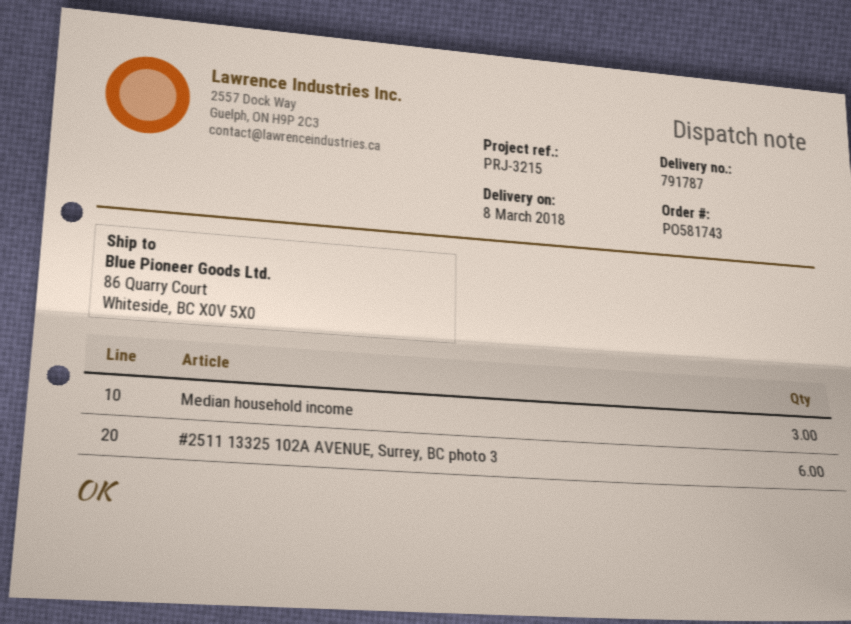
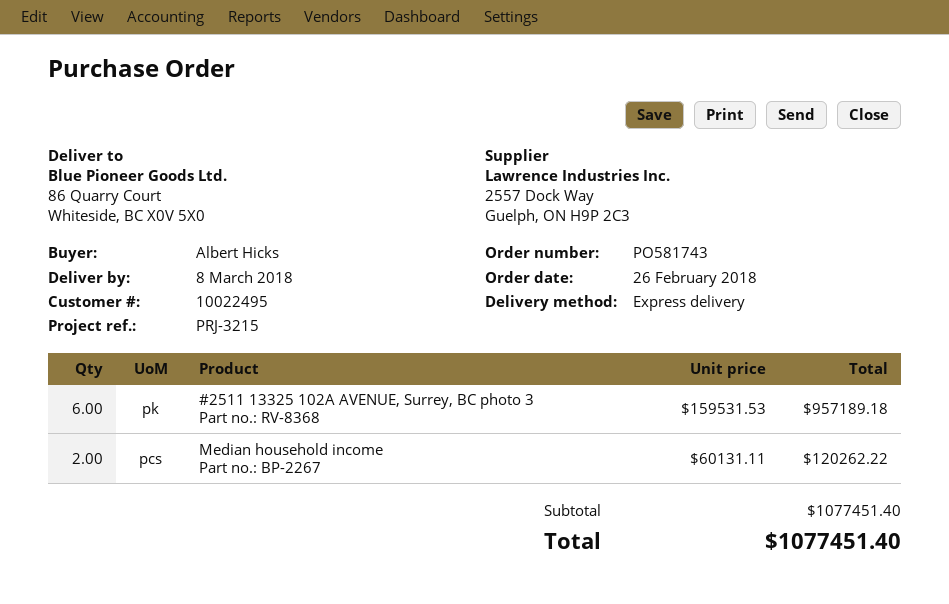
Median household income: 3 -> 2

